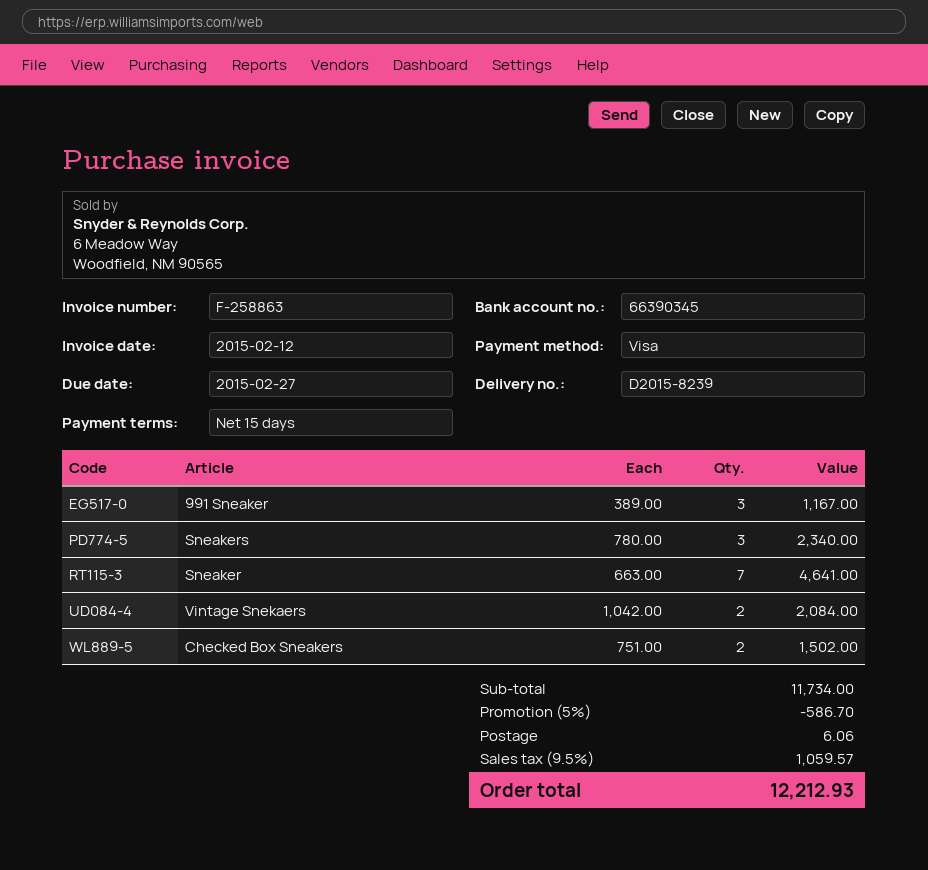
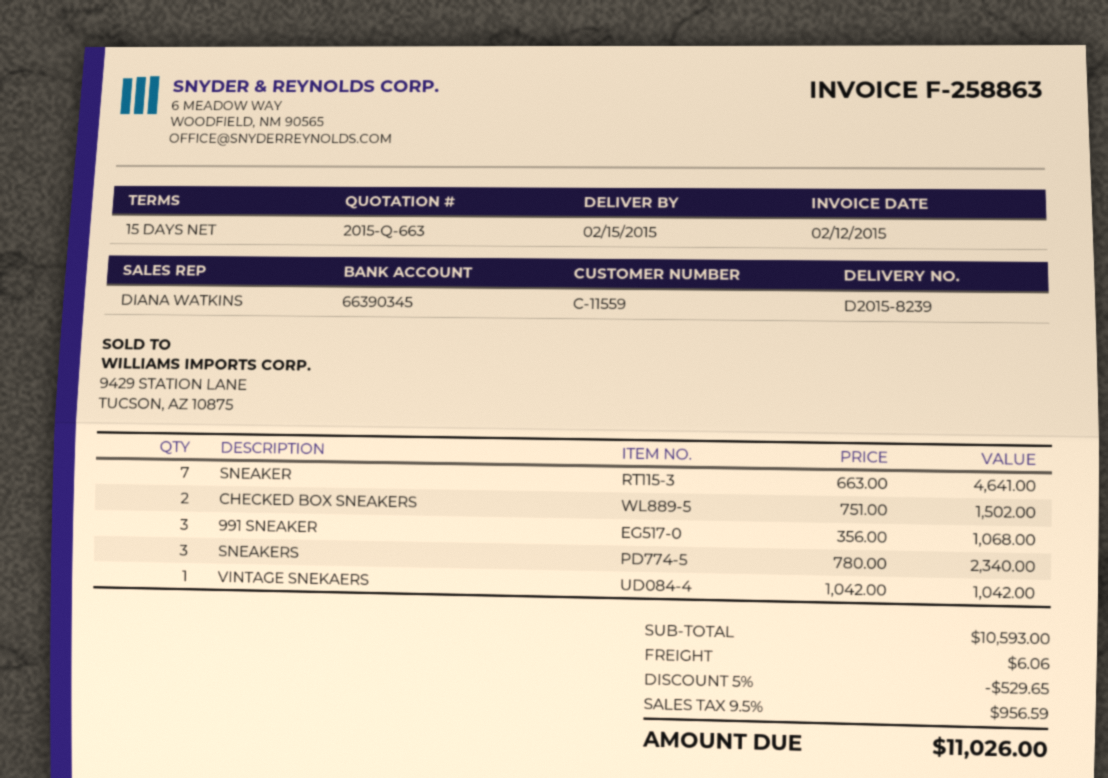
991 Sneaker: 3 x 389.00 = 1167.00 -> 3 x 356.00 = 1068.00
Vintage Snekaers: 2 x 1042.00 = 2084.00 -> 1 x 1042.00 = 1042.00
subtotal: 11734.00 -> 10593.00
discount: 5% = 586.70 -> 5% = 529.65
tax: 9.5% = 1059.57 -> 9.5% = 956.59
total: 12212.93 -> 11026.00

